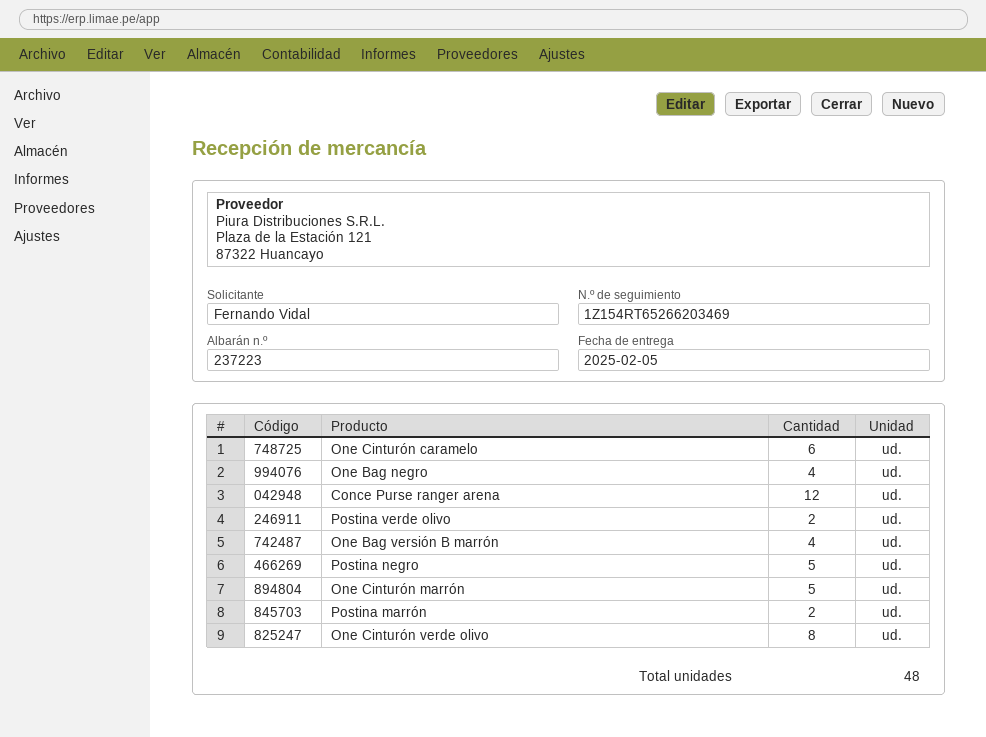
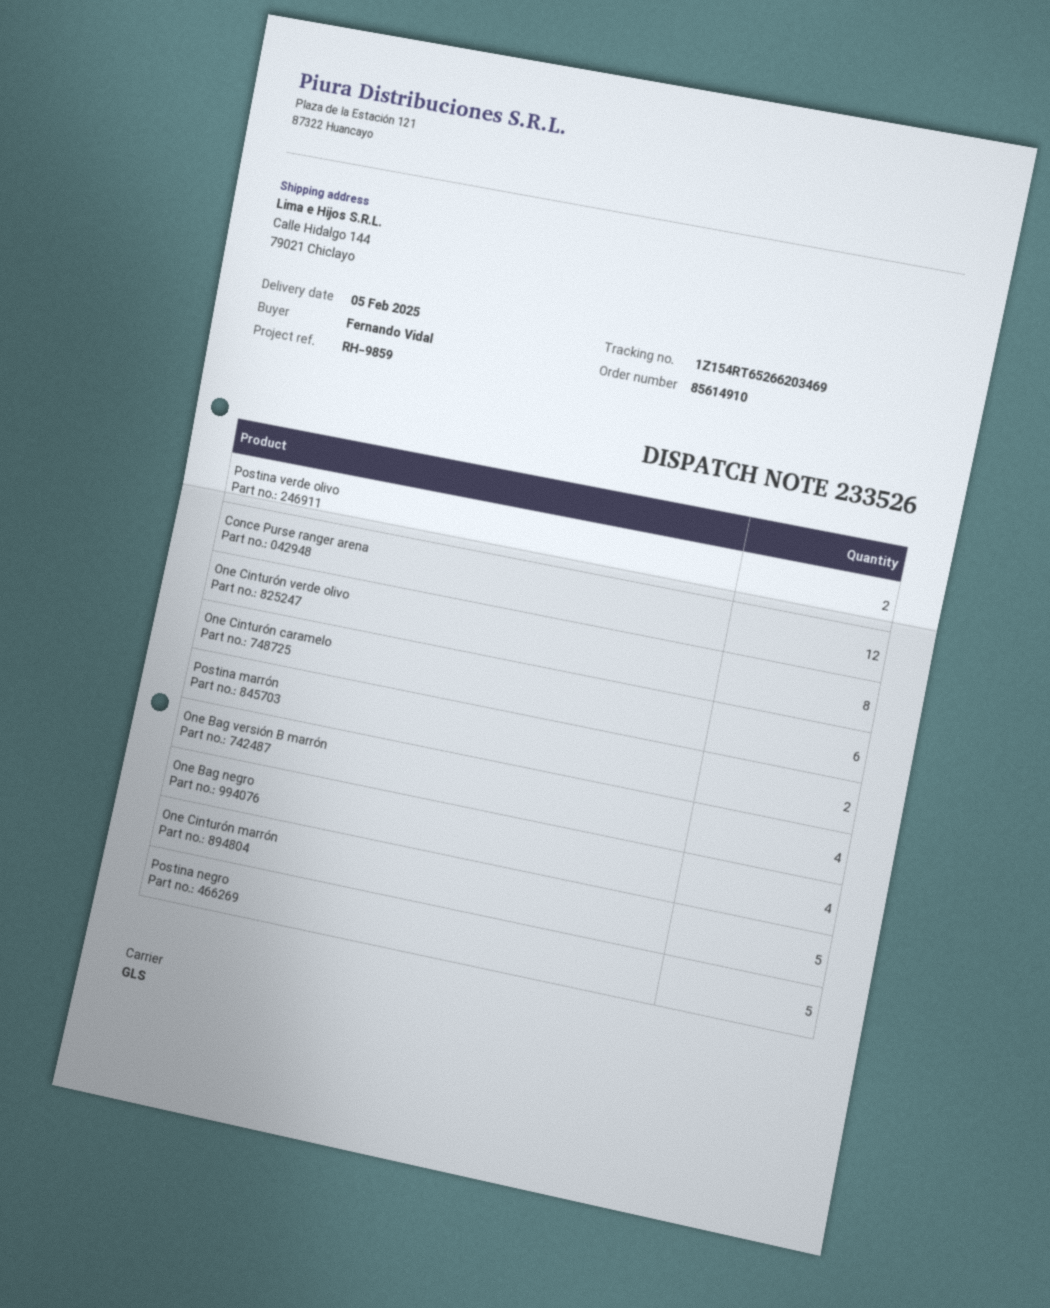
delivery note number: 237223 -> 233526

